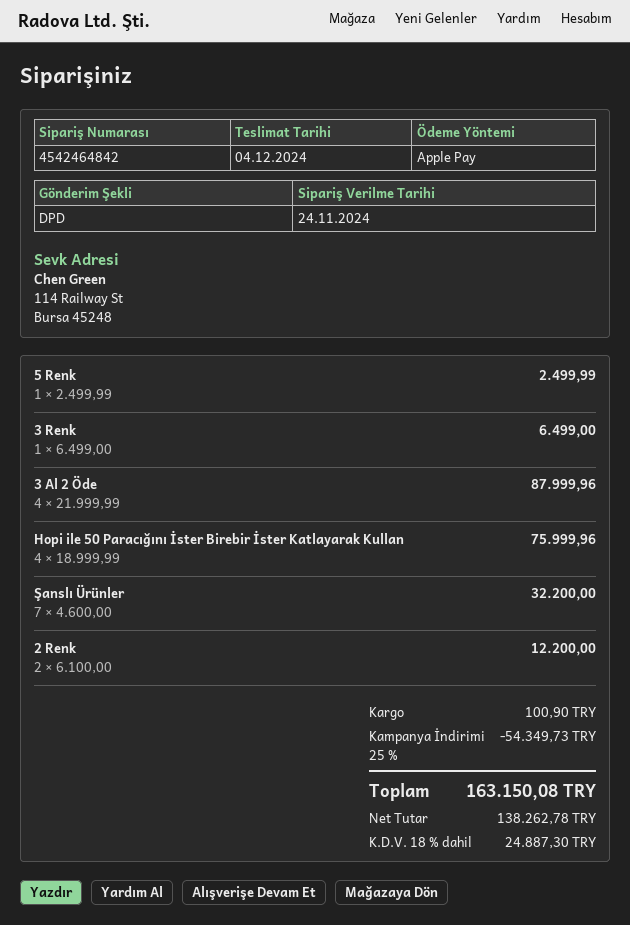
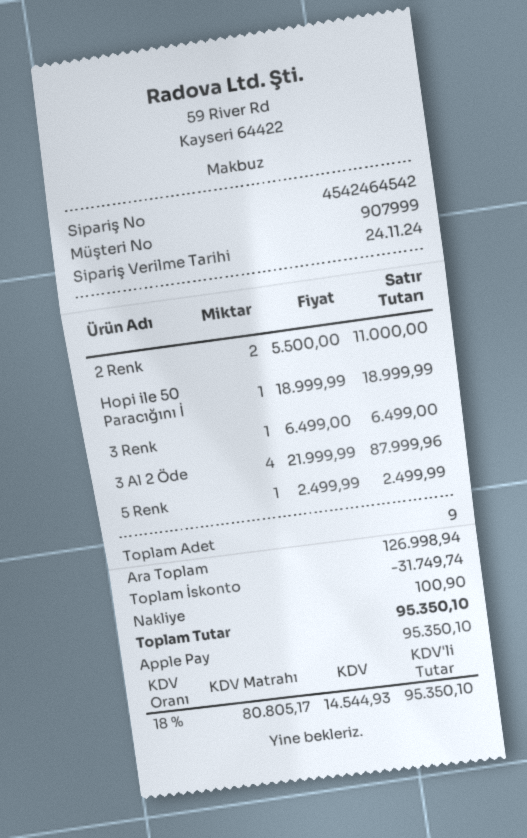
order number: 4542464842 -> 4542464542
Hopi ile 50 Paracığını İster Birebir İster Katlayarak Kullan: 4 x 18999.99 = 75999.96 -> 1 x 18999.99 = 18999.99
Şanslı Ürünler: 7 x 4600.00 = 32200.00 -> none
2 Renk: 2 x 6100.00 = 12200.00 -> 2 x 5500.00 = 11000.00
discount: 54349.73 -> 31749.74
net: 138262.78 -> 80805.17
tax: 18% = 24887.30 -> 18% = 14544.93
total: 163150.08 -> 95350.10

